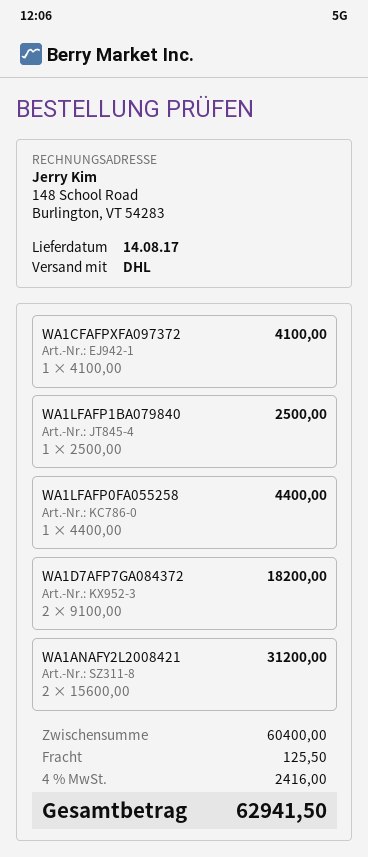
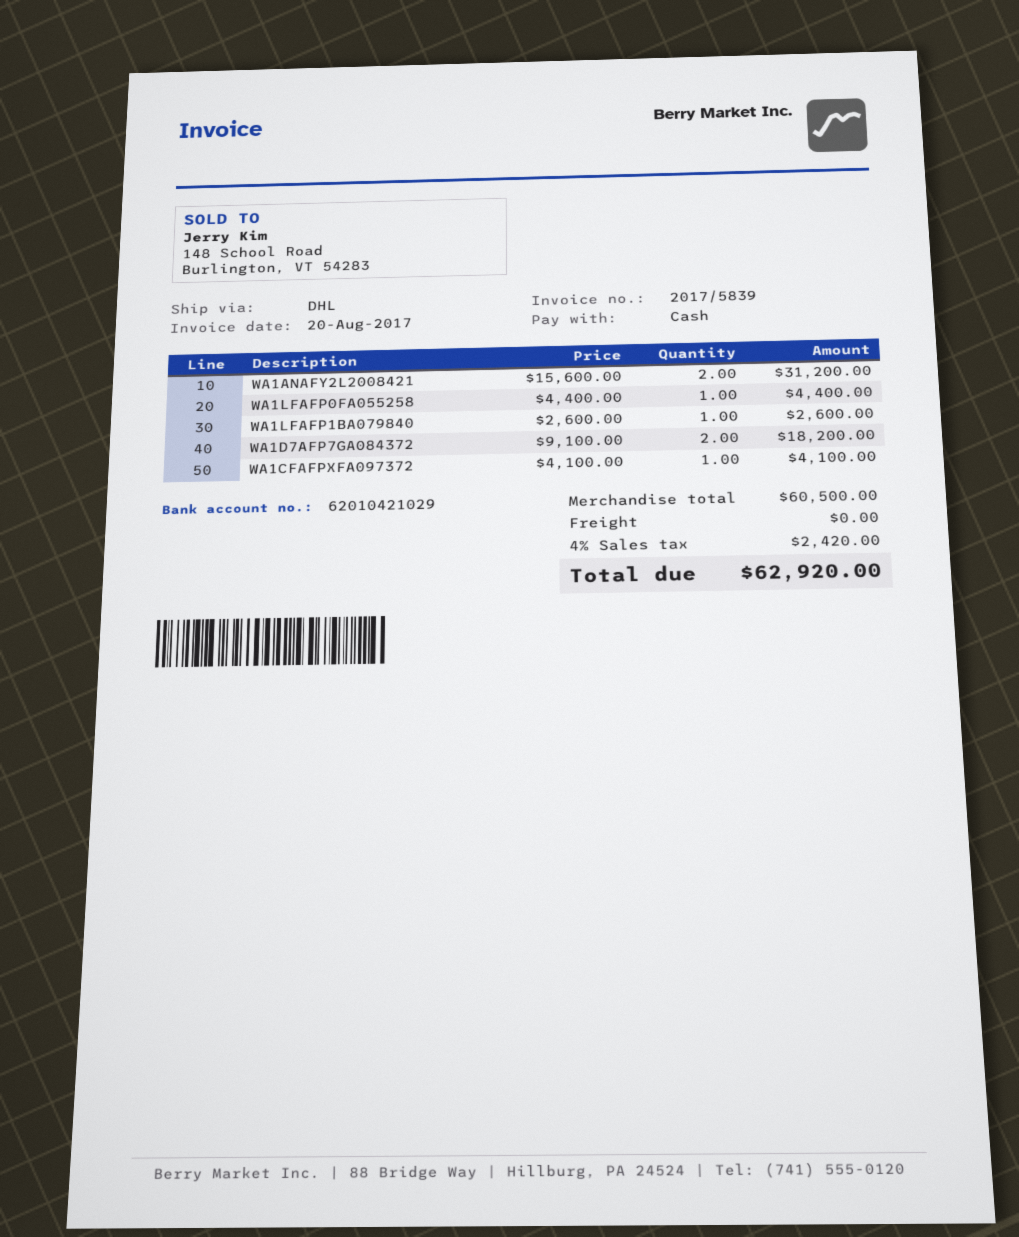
WA1LFAFP1BA079840: 1 x 2500.00 = 2500.00 -> 1 x 2600.00 = 2600.00
subtotal: 60400.00 -> 60500.00
shipping: 125.50 -> 0.00
tax: 4% = 2416.00 -> 4% = 2420.00
total: 62941.50 -> 62920.00

